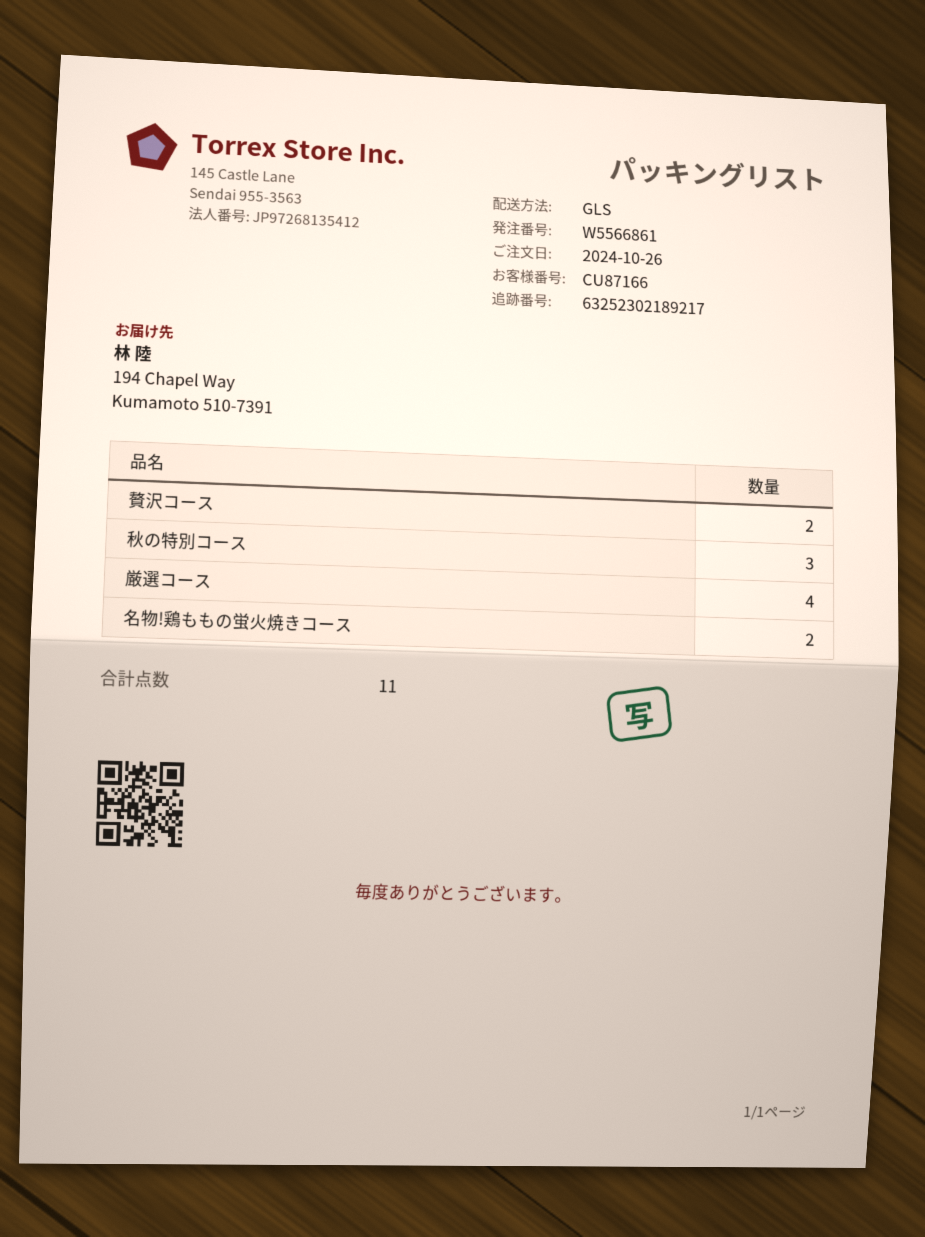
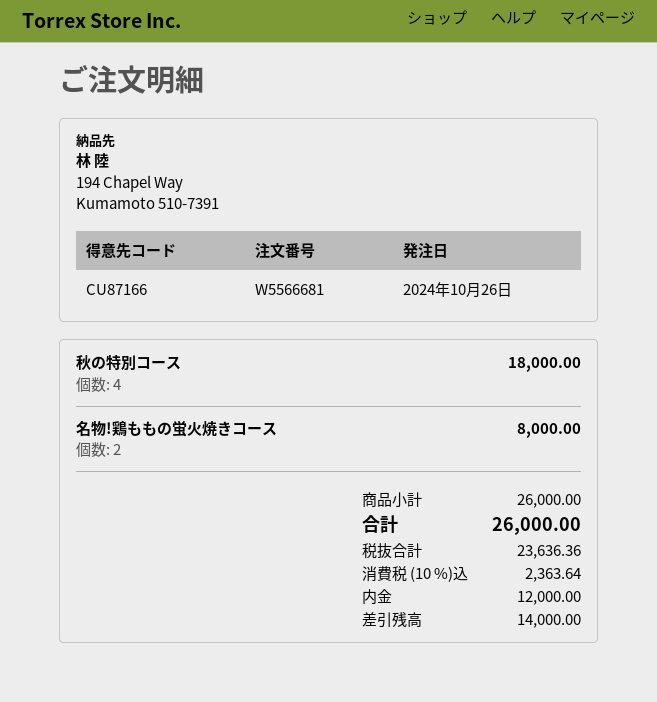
order number: W5566861 -> W5566681
贅沢コース: 2 -> none
秋の特別コース: 3 -> 4
厳選コース: 4 -> none

